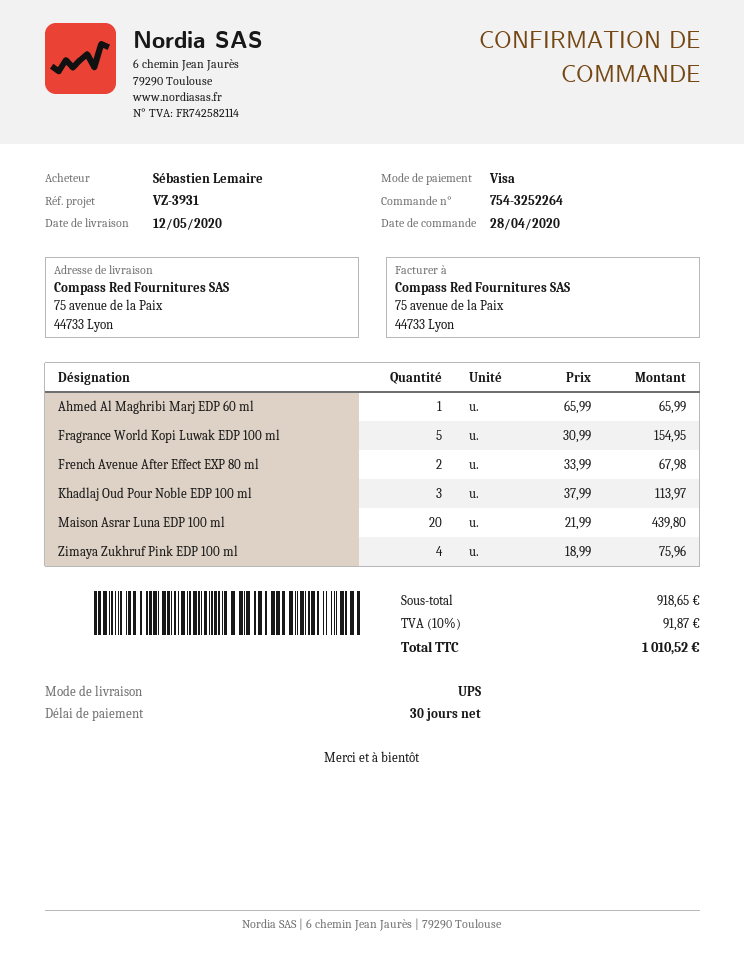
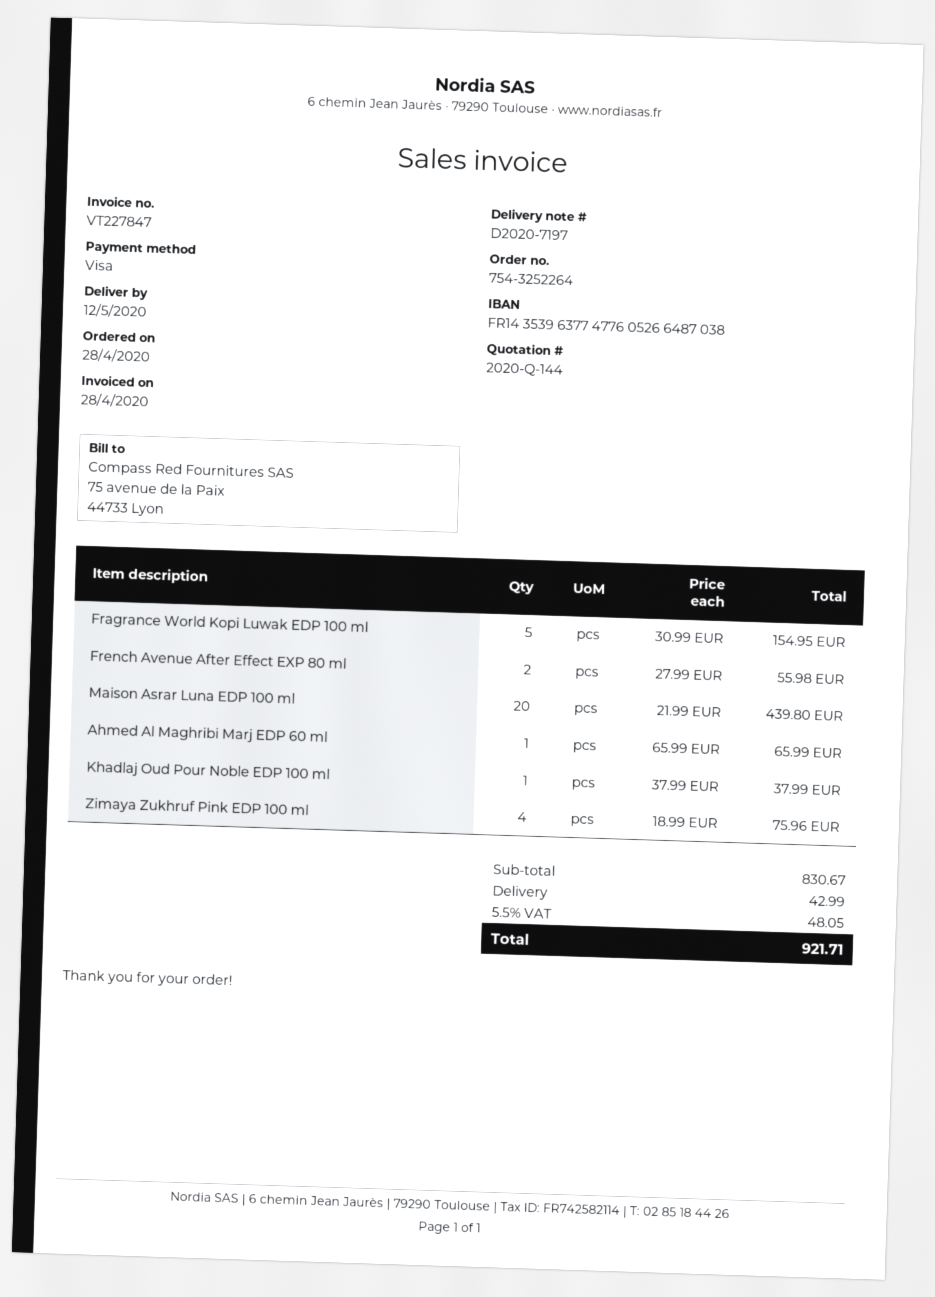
French Avenue After Effect EXP 80 ml: 2 x 33.99 = 67.98 -> 2 x 27.99 = 55.98
Khadlaj Oud Pour Noble EDP 100 ml: 3 x 37.99 = 113.97 -> 1 x 37.99 = 37.99
subtotal: 918.65 -> 830.67
shipping: none -> 42.99
tax: 10% = 91.87 -> 5.5% = 48.05
total: 1010.52 -> 921.71

